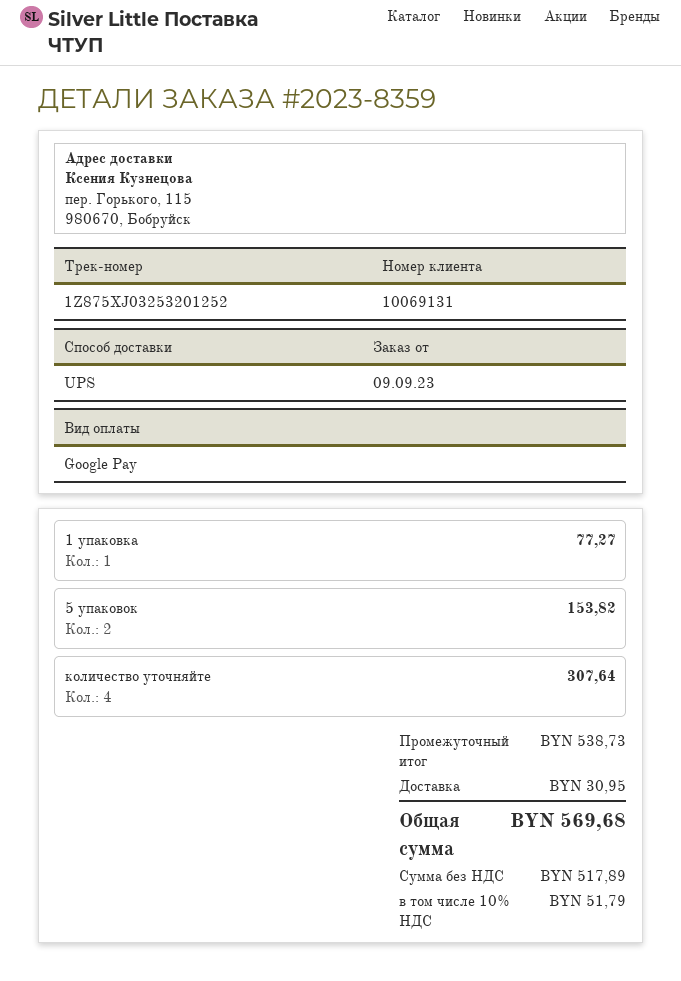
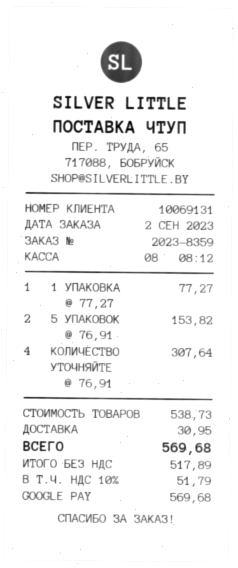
order date: 2023-09-09 -> 2023-09-02

